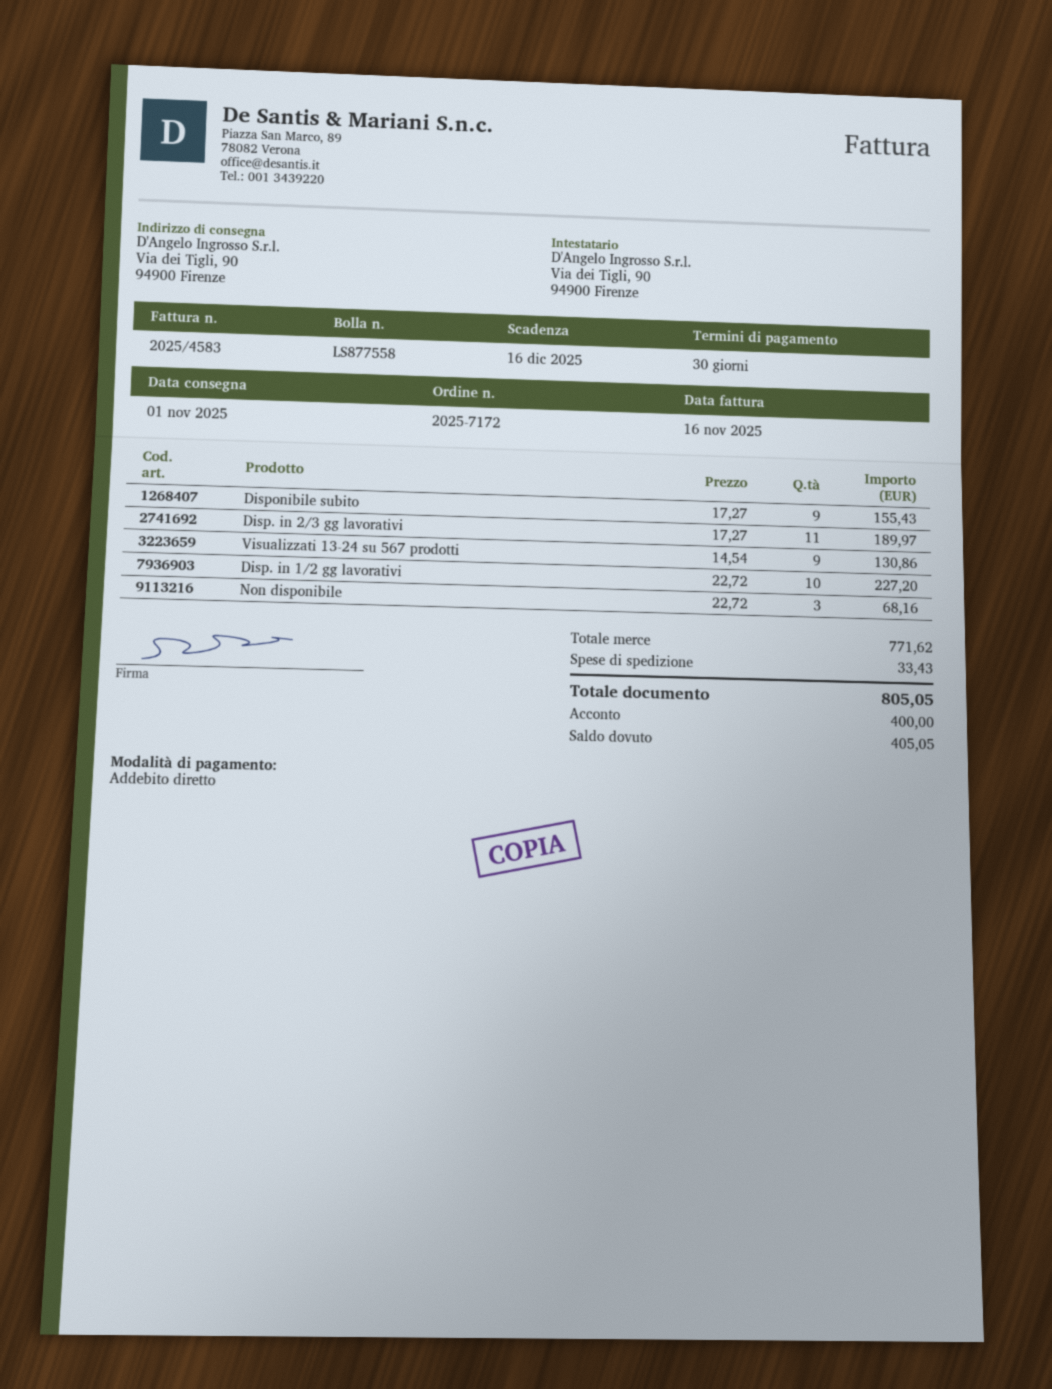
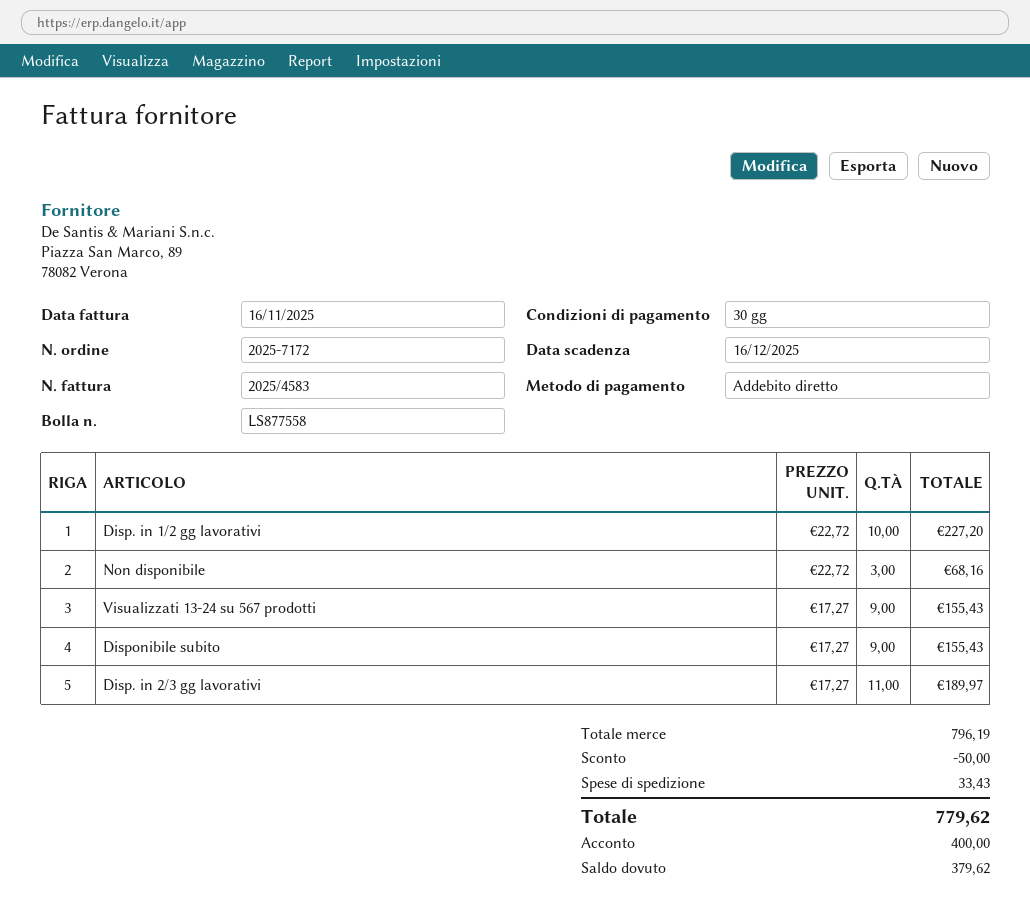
Visualizzati 13-24 su 567 prodotti: 9 x 14.54 = 130.86 -> 9 x 17.27 = 155.43
subtotal: 771.62 -> 796.19
discount: none -> 50.00
total: 805.05 -> 779.62
balance: 405.05 -> 379.62

